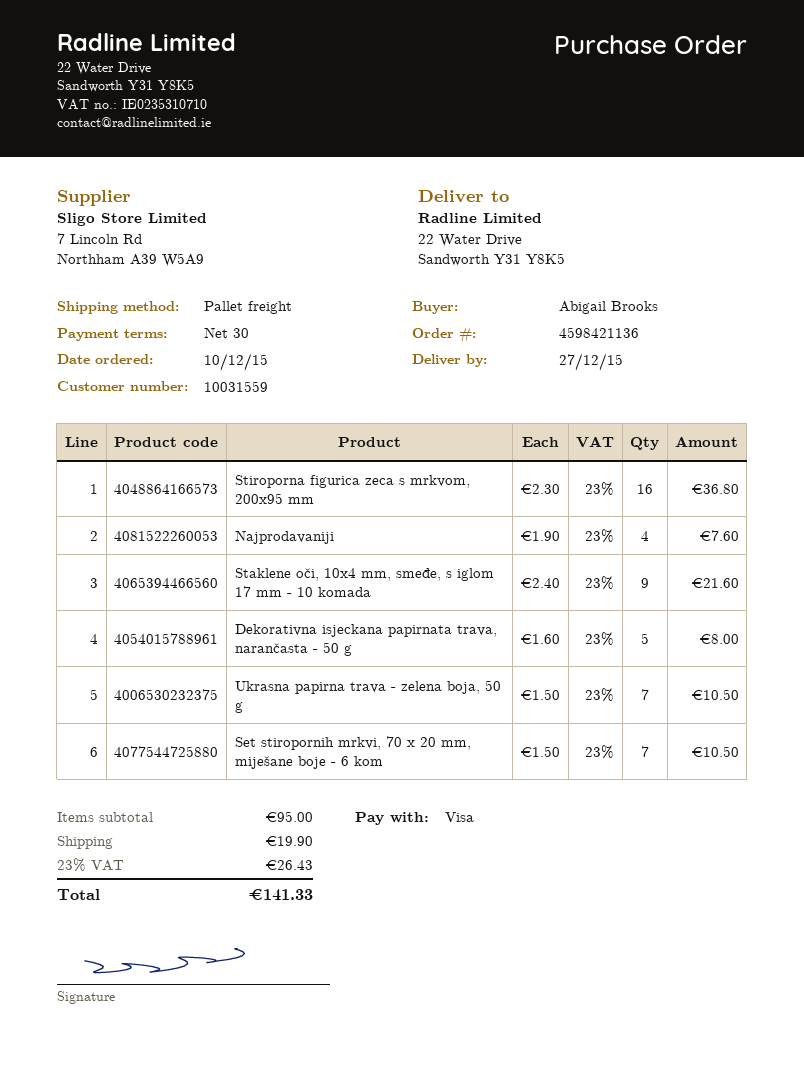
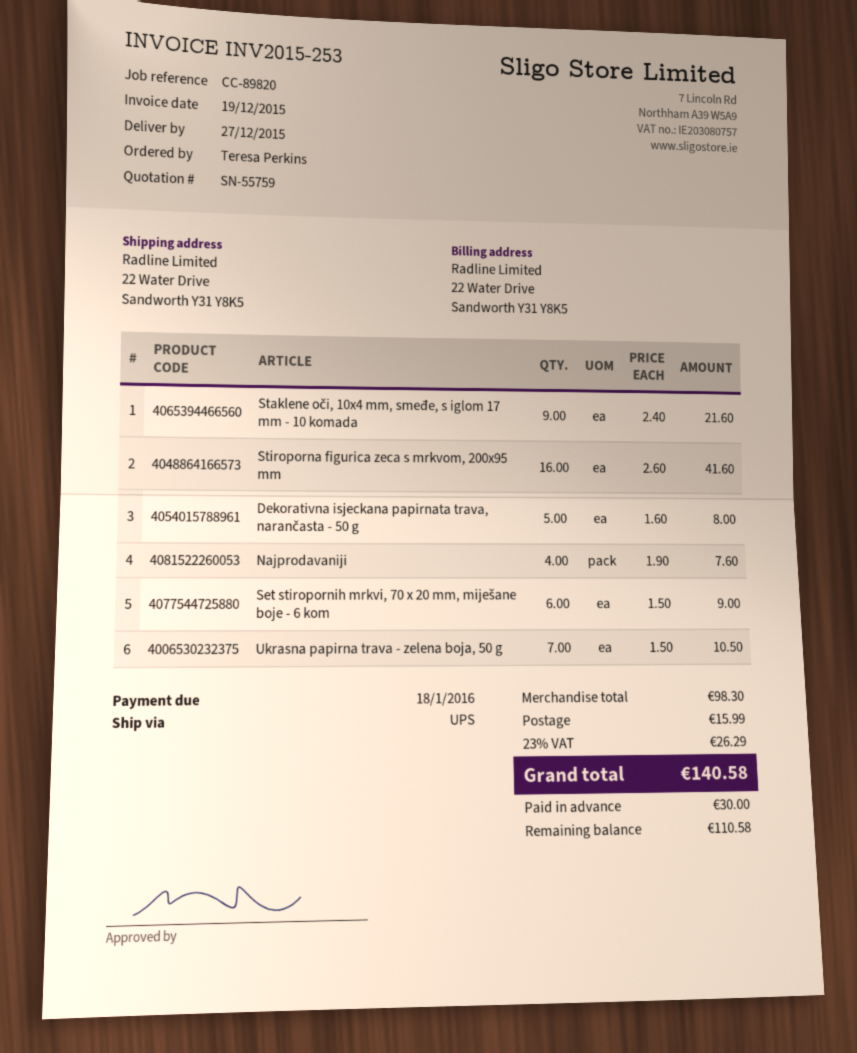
ordered by: Abigail Brooks -> Teresa Perkins
shipping method: pallet freight -> UPS
Stiroporna figurica zeca s mrkvom, 200x95 mm: 16 x 2.30 = 36.80 -> 16 x 2.60 = 41.60
Set stiropornih mrkvi, 70 x 20 mm, miješane boje - 6 kom: 7 x 1.50 = 10.50 -> 6 x 1.50 = 9.00
subtotal: 95.00 -> 98.30
shipping: 19.90 -> 15.99
tax: 23% = 26.43 -> 23% = 26.29
total: 141.33 -> 140.58

